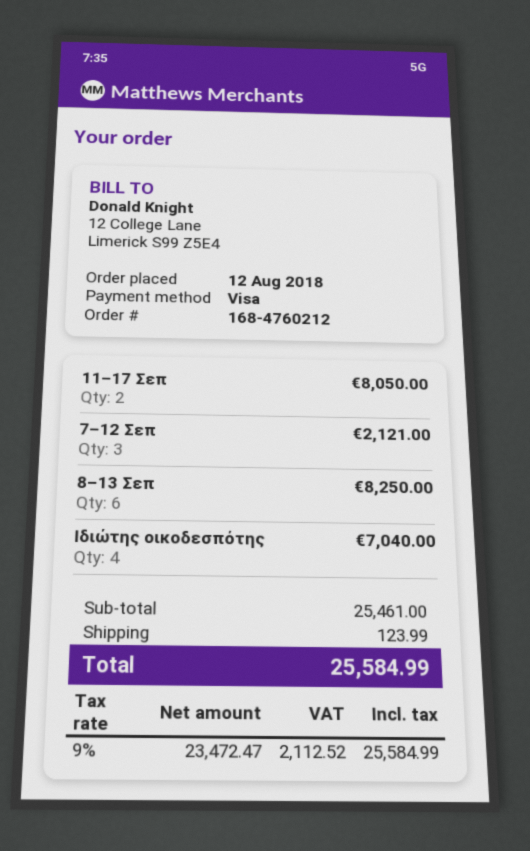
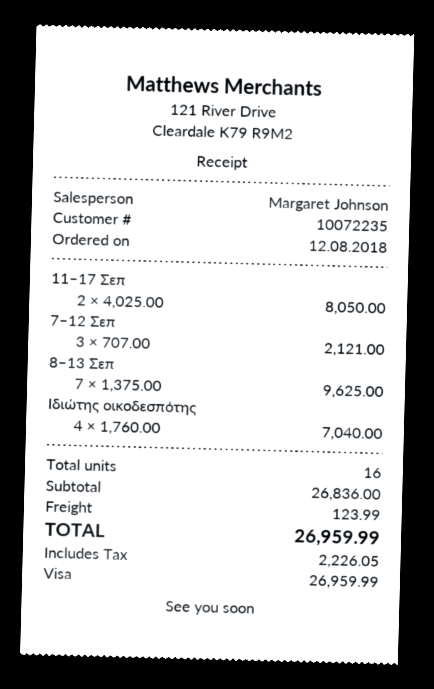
8–13 Σεπ: 6 for 8250.00 -> 7 for 9625.00
subtotal: 25461.00 -> 26836.00
tax: 2112.52 -> 2226.05
total: 25584.99 -> 26959.99

